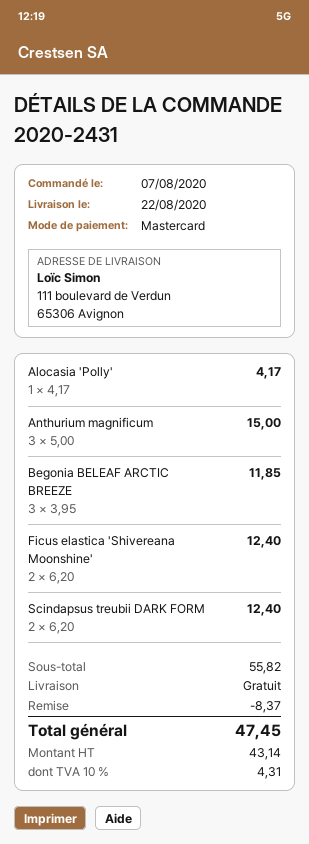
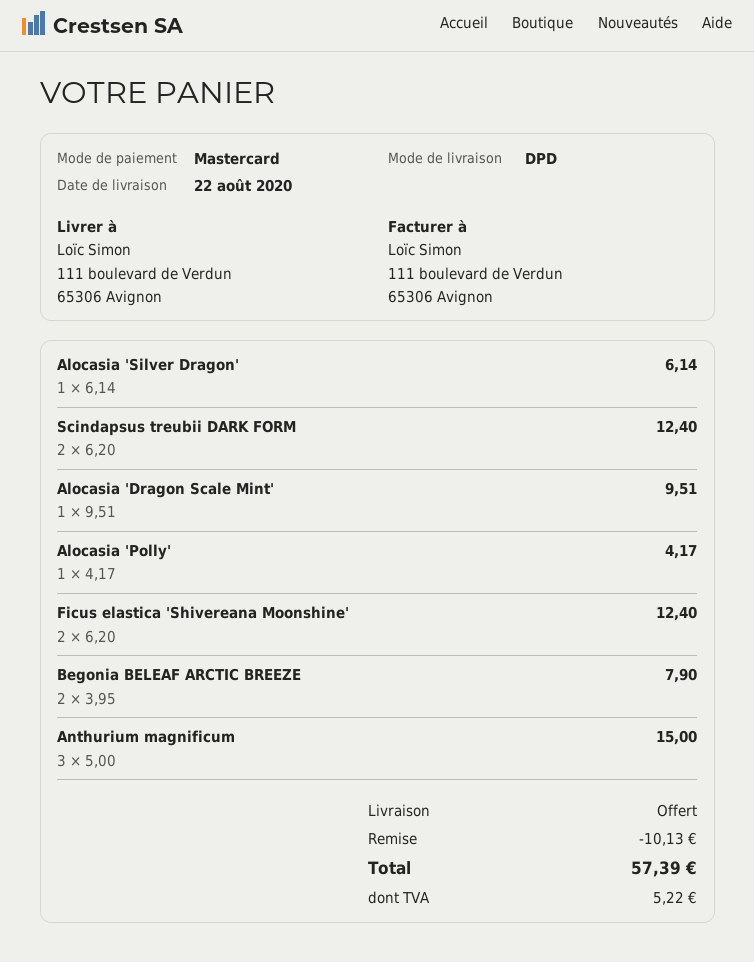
Begonia BELEAF ARCTIC BREEZE: 3 x 3.95 = 11.85 -> 2 x 3.95 = 7.90
Alocasia 'Silver Dragon': none -> 1 x 6.14 = 6.14
Alocasia 'Dragon Scale Mint': none -> 1 x 9.51 = 9.51
discount: 8.37 -> 10.13
tax: 4.31 -> 5.22
total: 47.45 -> 57.39

